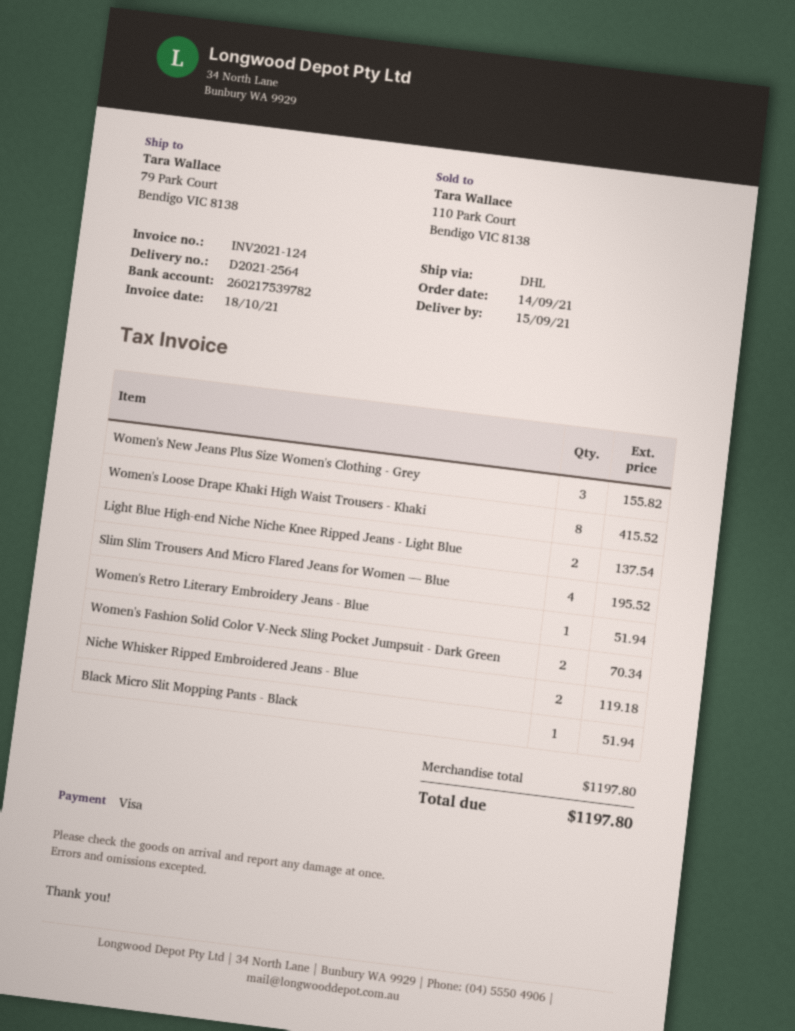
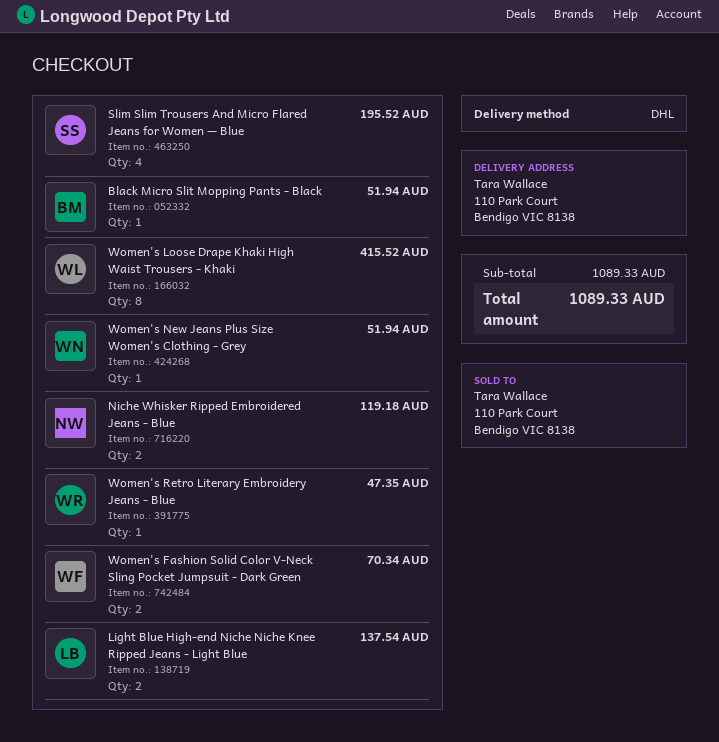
ship to: 79 Park Court, Bendigo VIC 8138 -> 110 Park Court, Bendigo VIC 8138
Women's New Jeans Plus Size Women's Clothing - Grey: 3 for 155.82 -> 1 for 51.94
Women's Retro Literary Embroidery Jeans - Blue: 1 for 51.94 -> 1 for 47.35
subtotal: 1197.80 -> 1089.33
total: 1197.80 -> 1089.33

